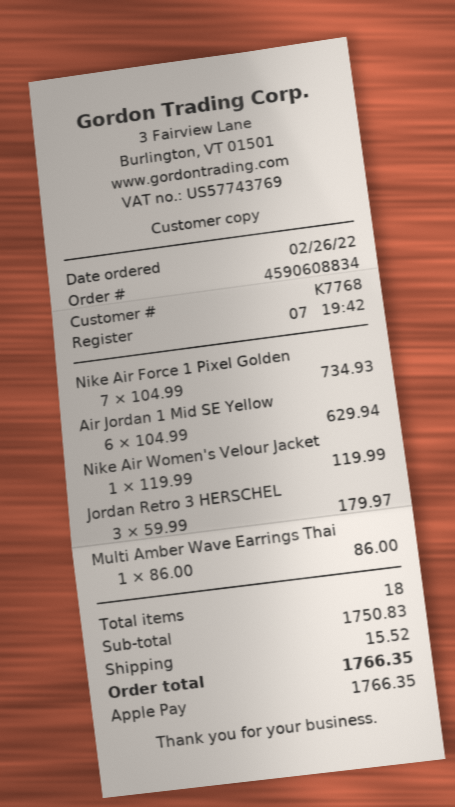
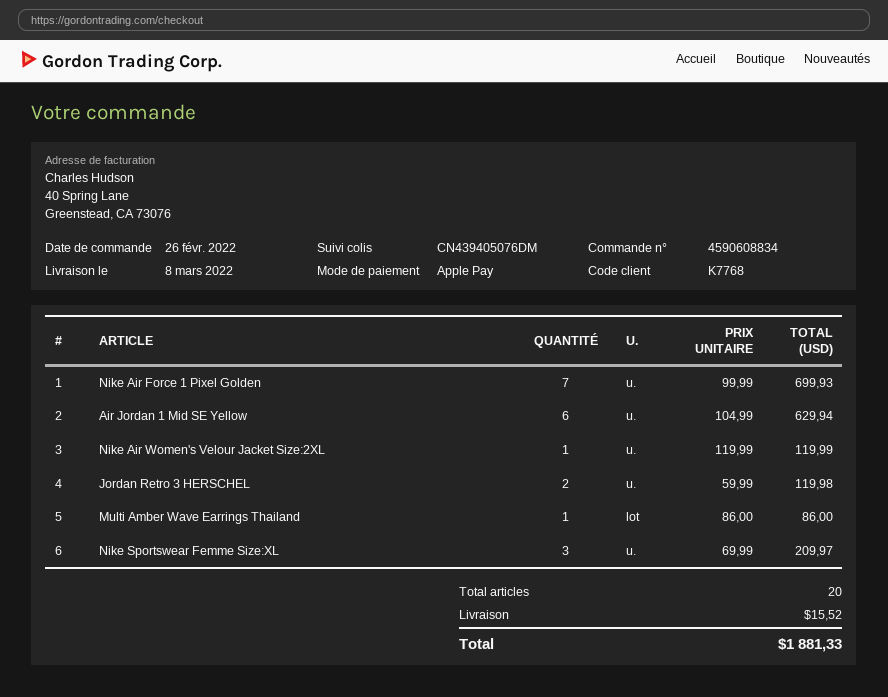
Nike Air Force 1 Pixel Golden: 7 x 104.99 = 734.93 -> 7 x 99.99 = 699.93
Jordan Retro 3 HERSCHEL: 3 x 59.99 = 179.97 -> 2 x 59.99 = 119.98
Nike Sportswear Femme Size:XL: none -> 3 x 69.99 = 209.97
total quantity: 18 -> 20
total: 1766.35 -> 1881.33

